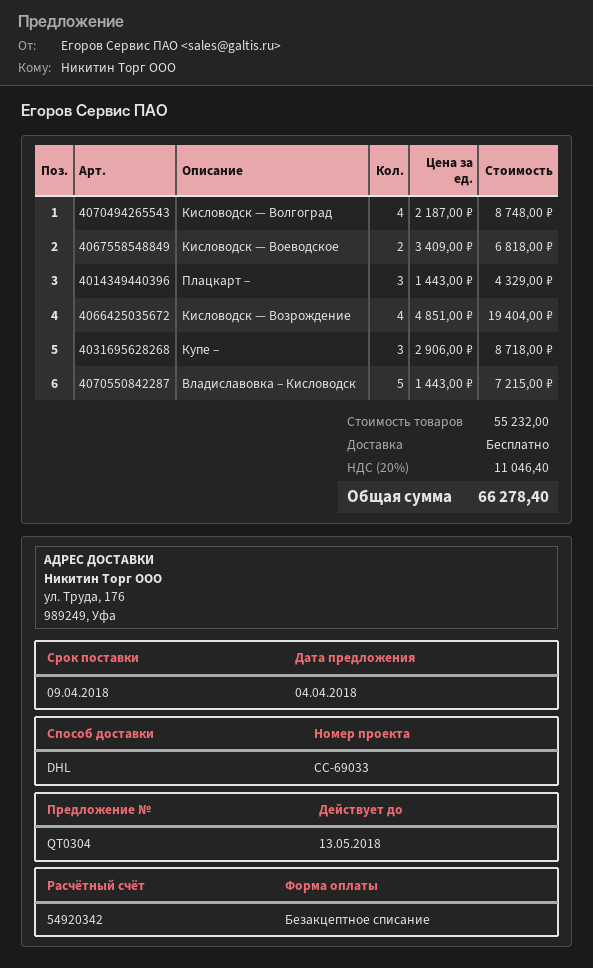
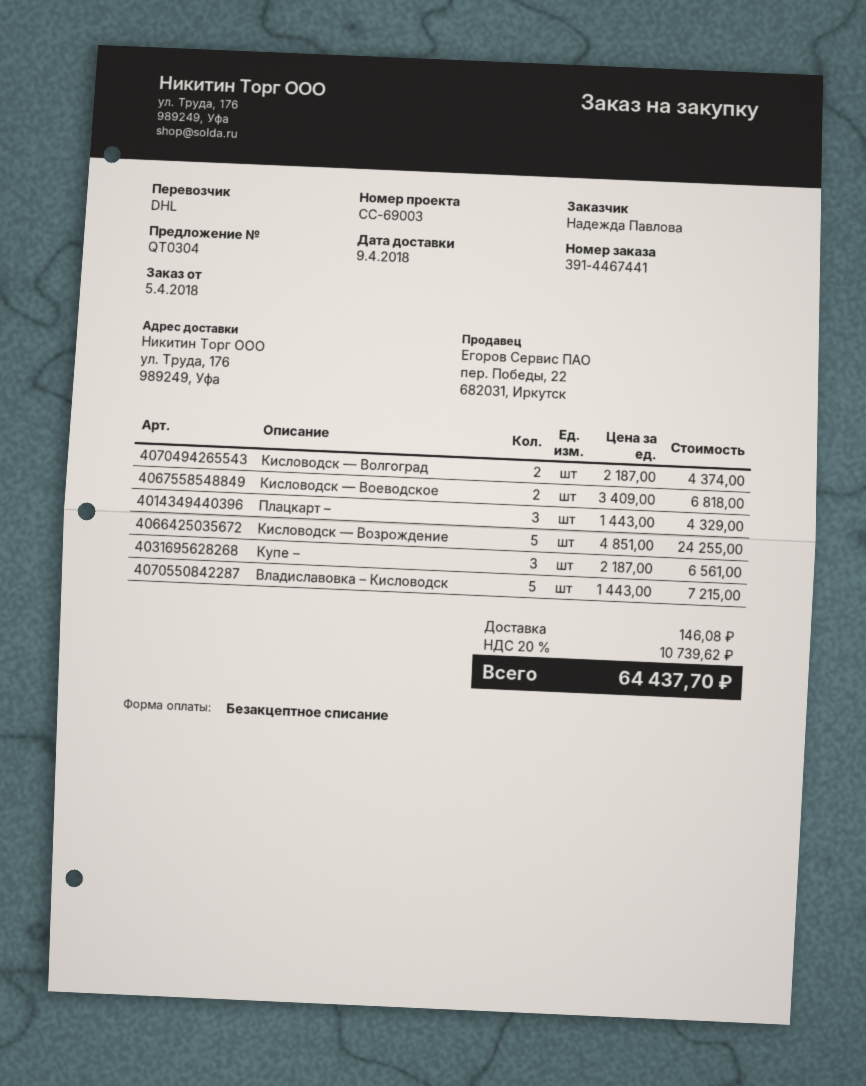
reference: CC-69033 -> CC-69003
Кисловодск — Волгоград: 4 x 2187.00 = 8748.00 -> 2 x 2187.00 = 4374.00
Кисловодск — Возрождение: 4 x 4851.00 = 19404.00 -> 5 x 4851.00 = 24255.00
Купе –: 3 x 2906.00 = 8718.00 -> 3 x 2187.00 = 6561.00
shipping: 0.00 -> 146.08
tax: 20% = 11046.40 -> 20% = 10739.62
total: 66278.40 -> 64437.70

